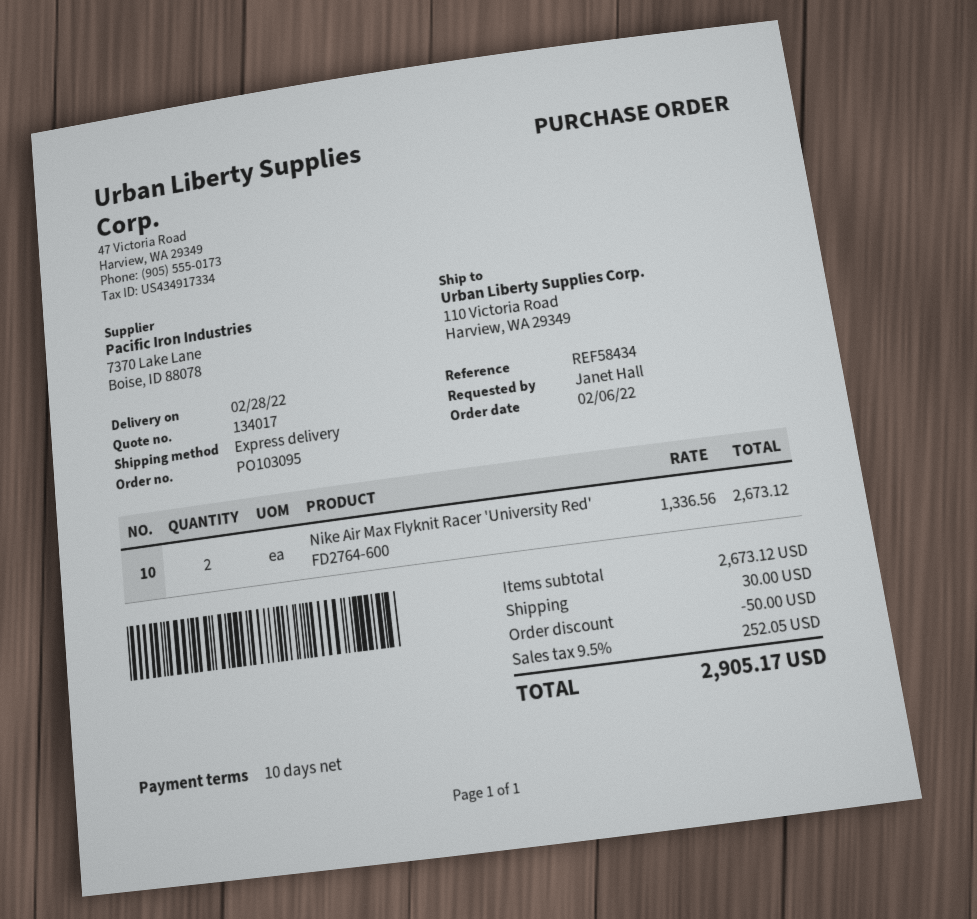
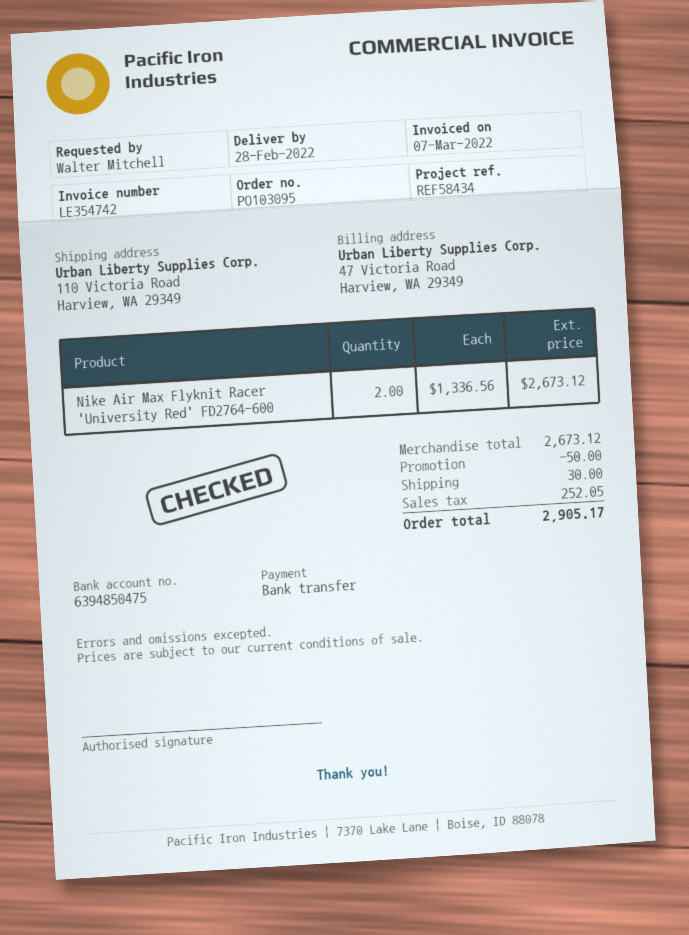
ordered by: Janet Hall -> Walter Mitchell

